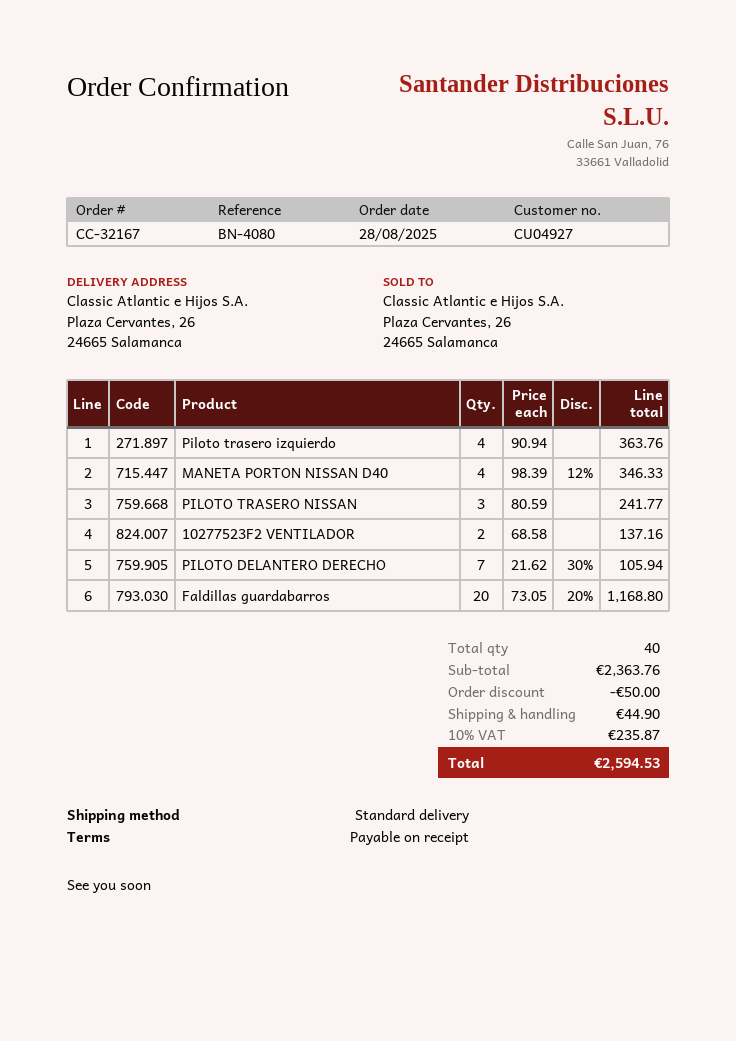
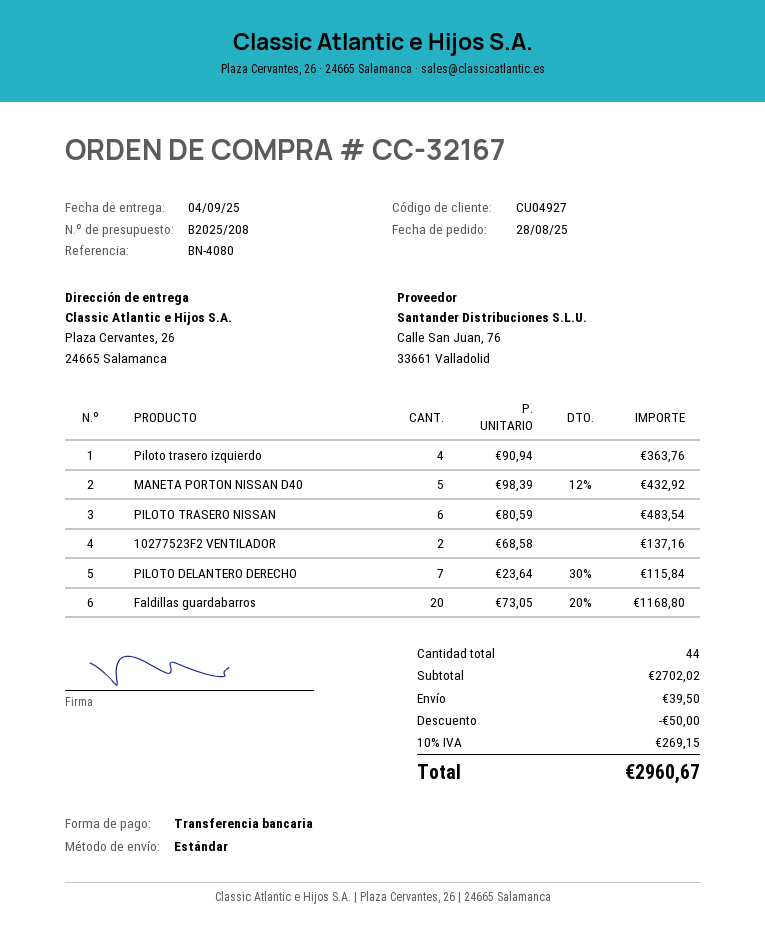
MANETA PORTON NISSAN D40: 4 x 98.39 - 12% = 346.33 -> 5 x 98.39 - 12% = 432.92
PILOTO TRASERO NISSAN: 3 x 80.59 = 241.77 -> 6 x 80.59 = 483.54
PILOTO DELANTERO DERECHO: 7 x 21.62 - 30% = 105.94 -> 7 x 23.64 - 30% = 115.84
total quantity: 40 -> 44
subtotal: 2363.76 -> 2702.02
shipping: 44.90 -> 39.50
tax: 10% = 235.87 -> 10% = 269.15
total: 2594.53 -> 2960.67

